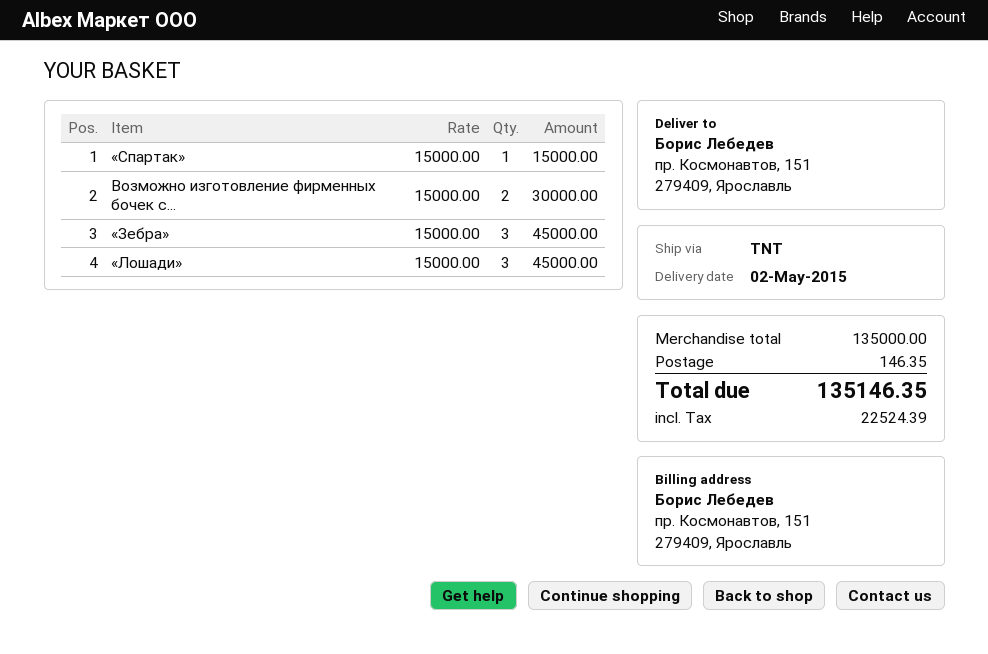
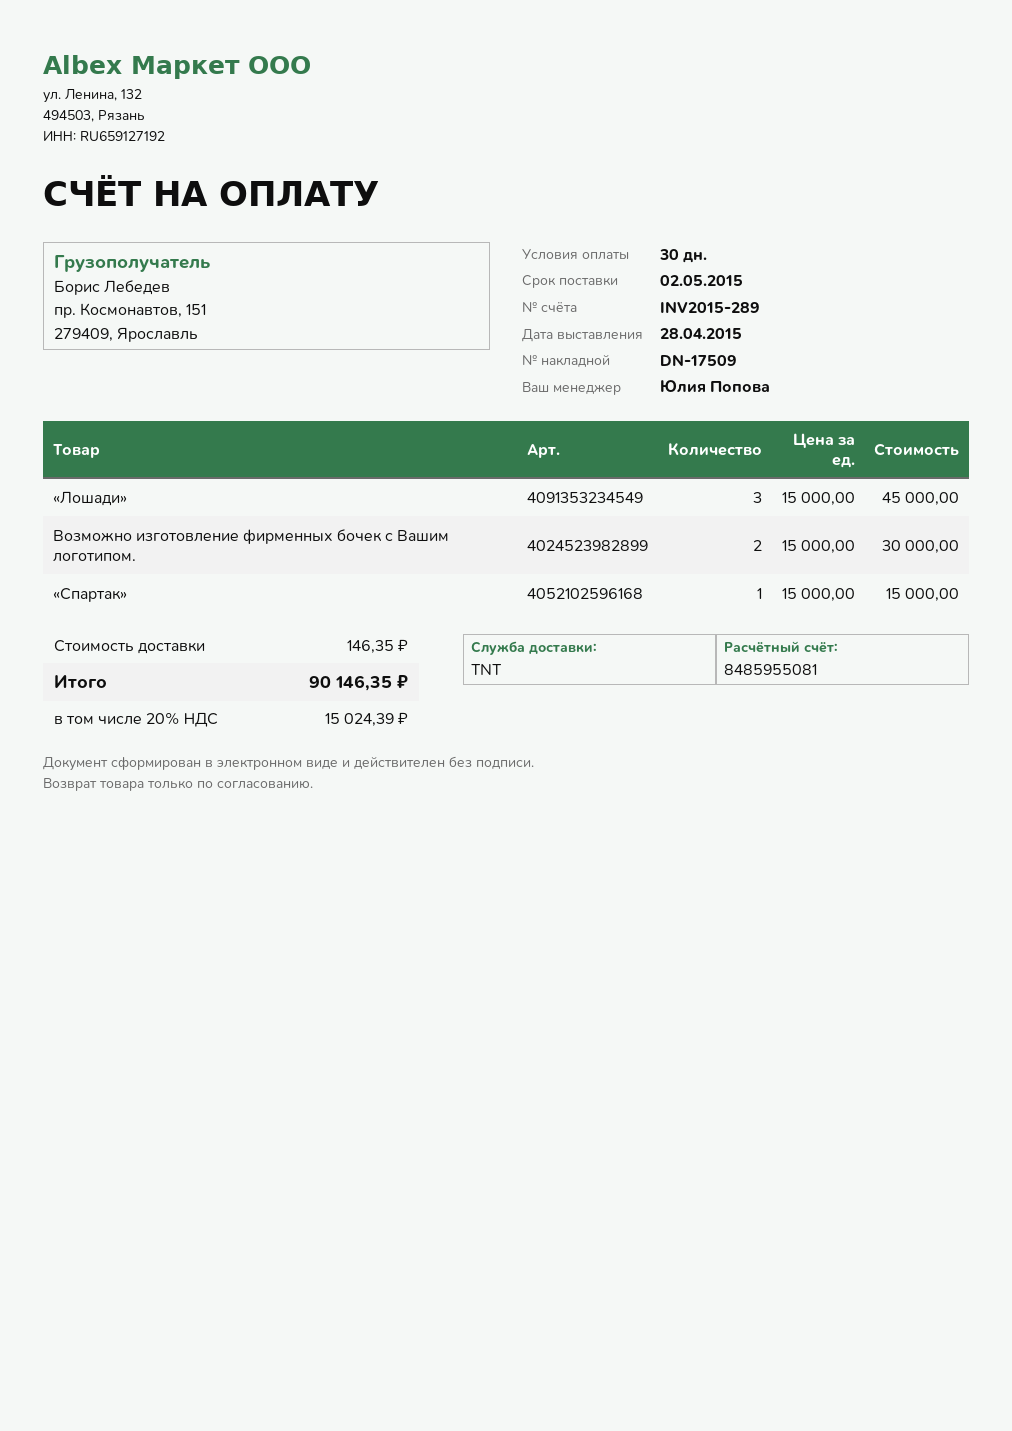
«Зебра»: 3 x 15000.00 = 45000.00 -> none
tax: 22524.39 -> 15024.39
total: 135146.35 -> 90146.35

